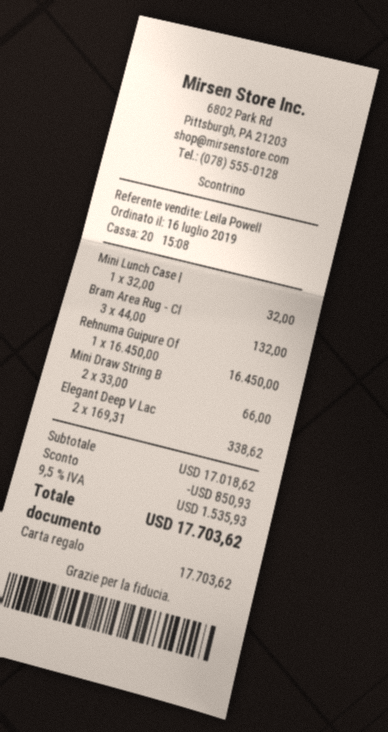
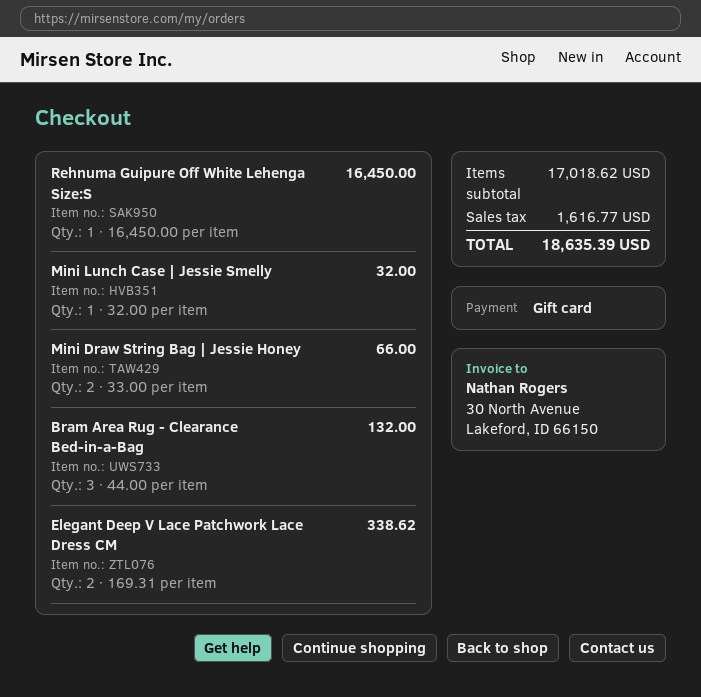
discount: 850.93 -> none
tax: 1535.93 -> 1616.77
total: 17703.62 -> 18635.39

